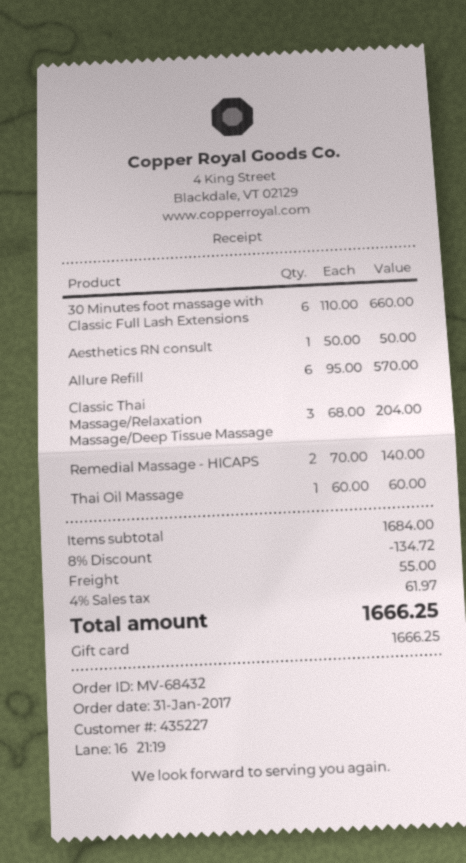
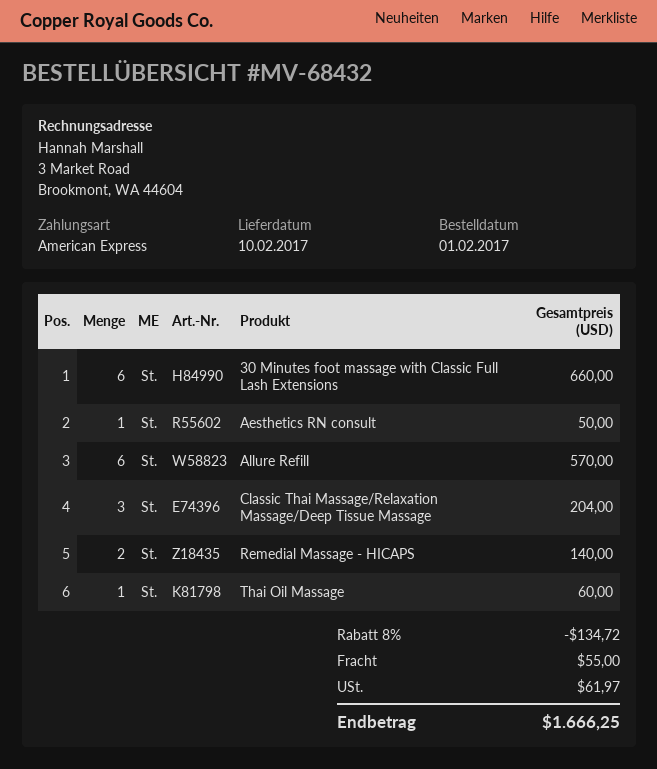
order date: 2017-01-31 -> 2017-02-01
payment method: gift card -> American Express

